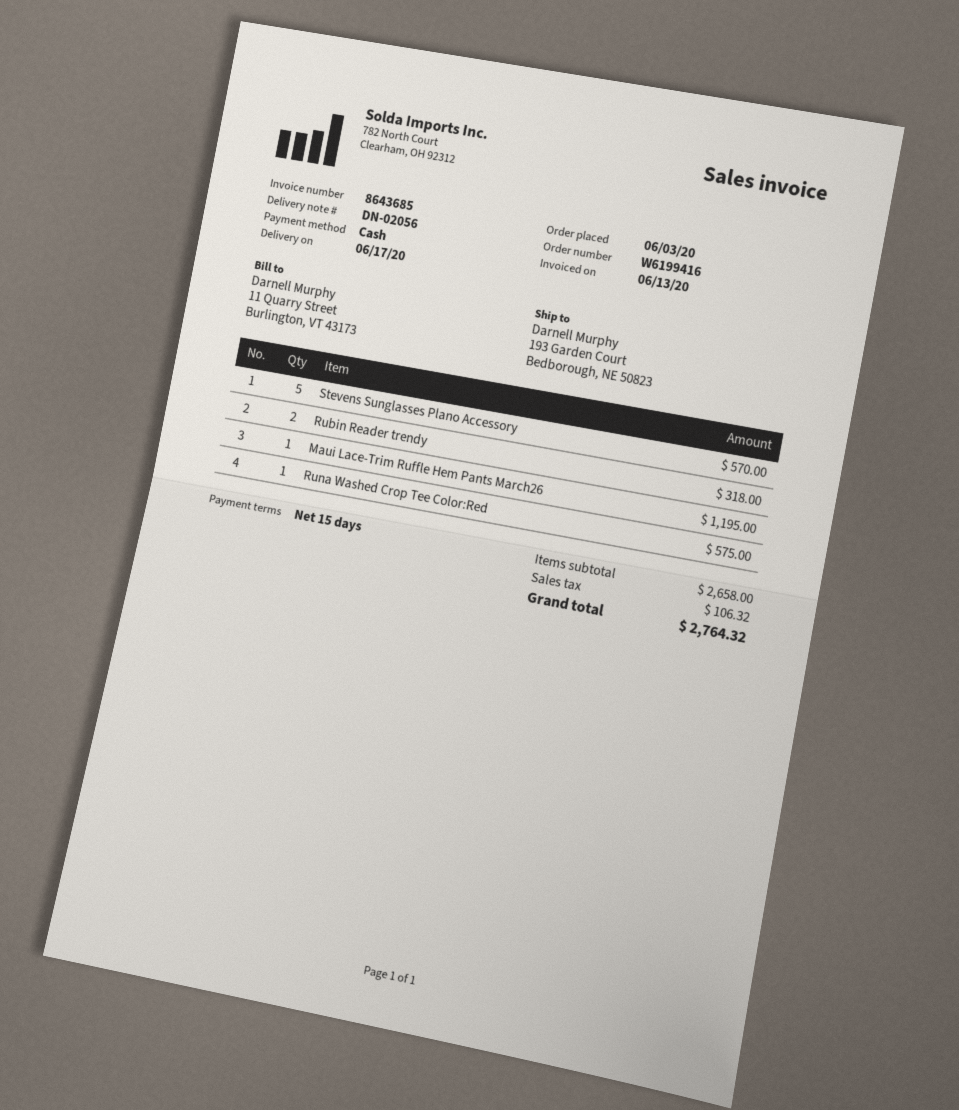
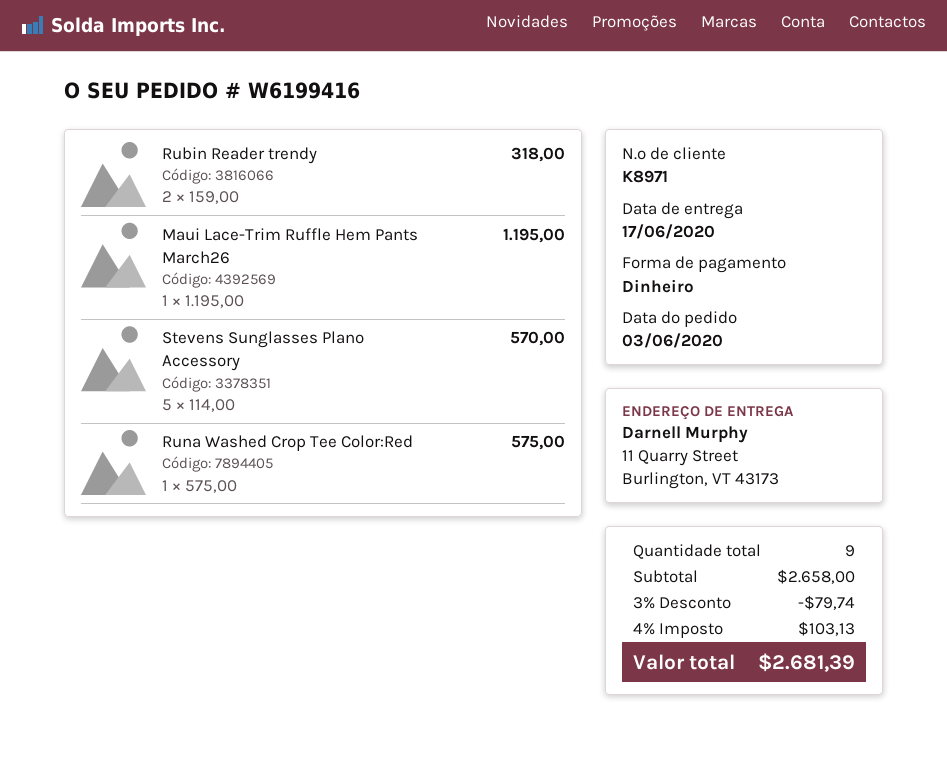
ship to: 193 Garden Court, Bedborough, NE 50823 -> 11 Quarry Street, Burlington, VT 43173
discount: none -> 3% = 79.74
tax: 106.32 -> 103.13
total: 2764.32 -> 2681.39

